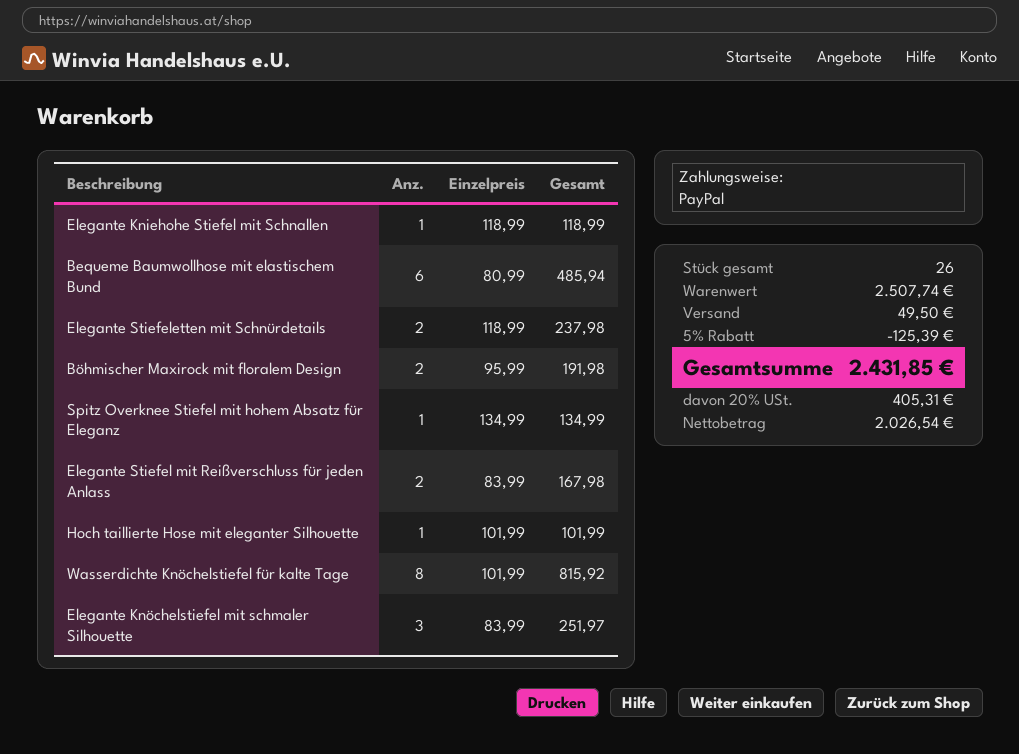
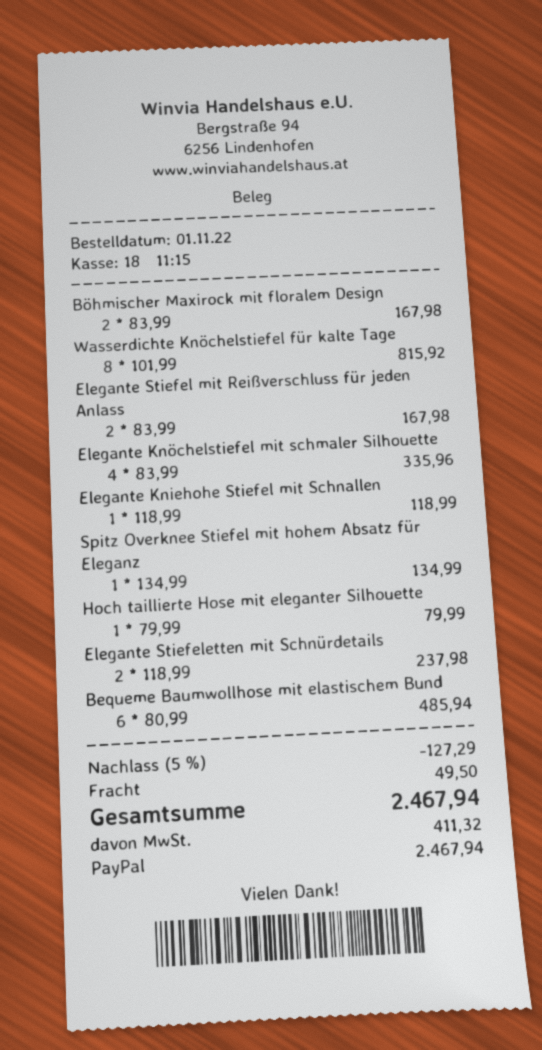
Böhmischer Maxirock mit floralem Design: 2 x 95.99 = 191.98 -> 2 x 83.99 = 167.98
Hoch taillierte Hose mit eleganter Silhouette: 1 x 101.99 = 101.99 -> 1 x 79.99 = 79.99
Elegante Knöchelstiefel mit schmaler Silhouette: 3 x 83.99 = 251.97 -> 4 x 83.99 = 335.96
discount: 5% = 125.39 -> 5% = 127.29
tax: 405.31 -> 411.32
total: 2431.85 -> 2467.94

